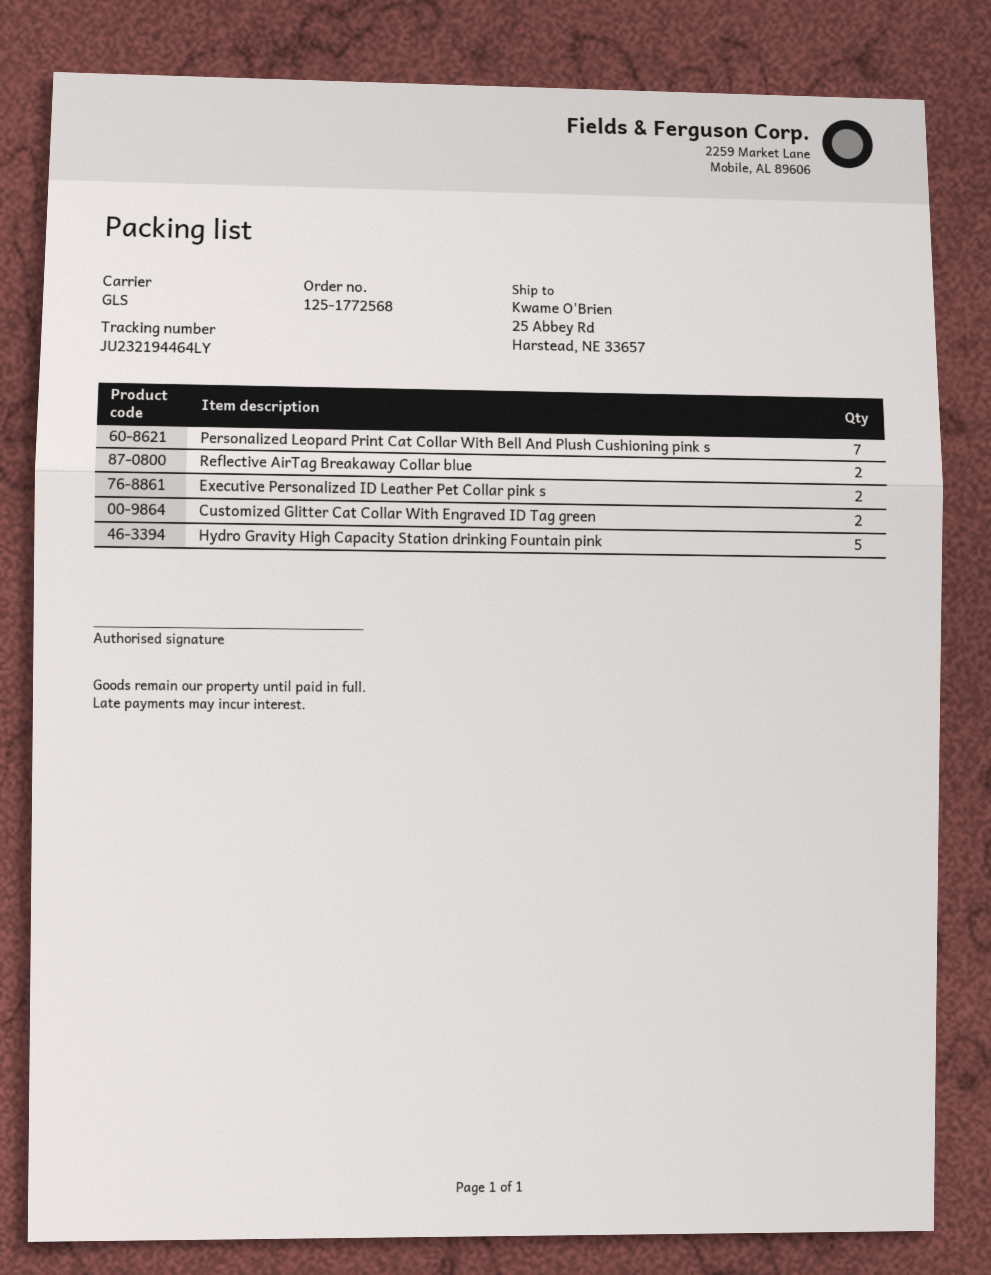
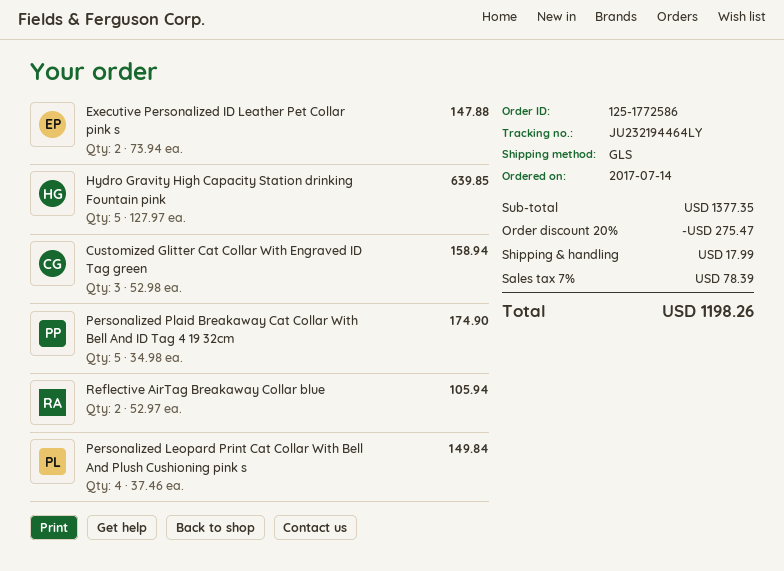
order number: 125-1772568 -> 125-1772586
Personalized Leopard Print Cat Collar With Bell And Plush Cushioning pink s: 7 -> 4
Customized Glitter Cat Collar With Engraved ID Tag green: 2 -> 3
Personalized Plaid Breakaway Cat Collar With Bell And ID Tag 4 19 32cm: none -> 5

